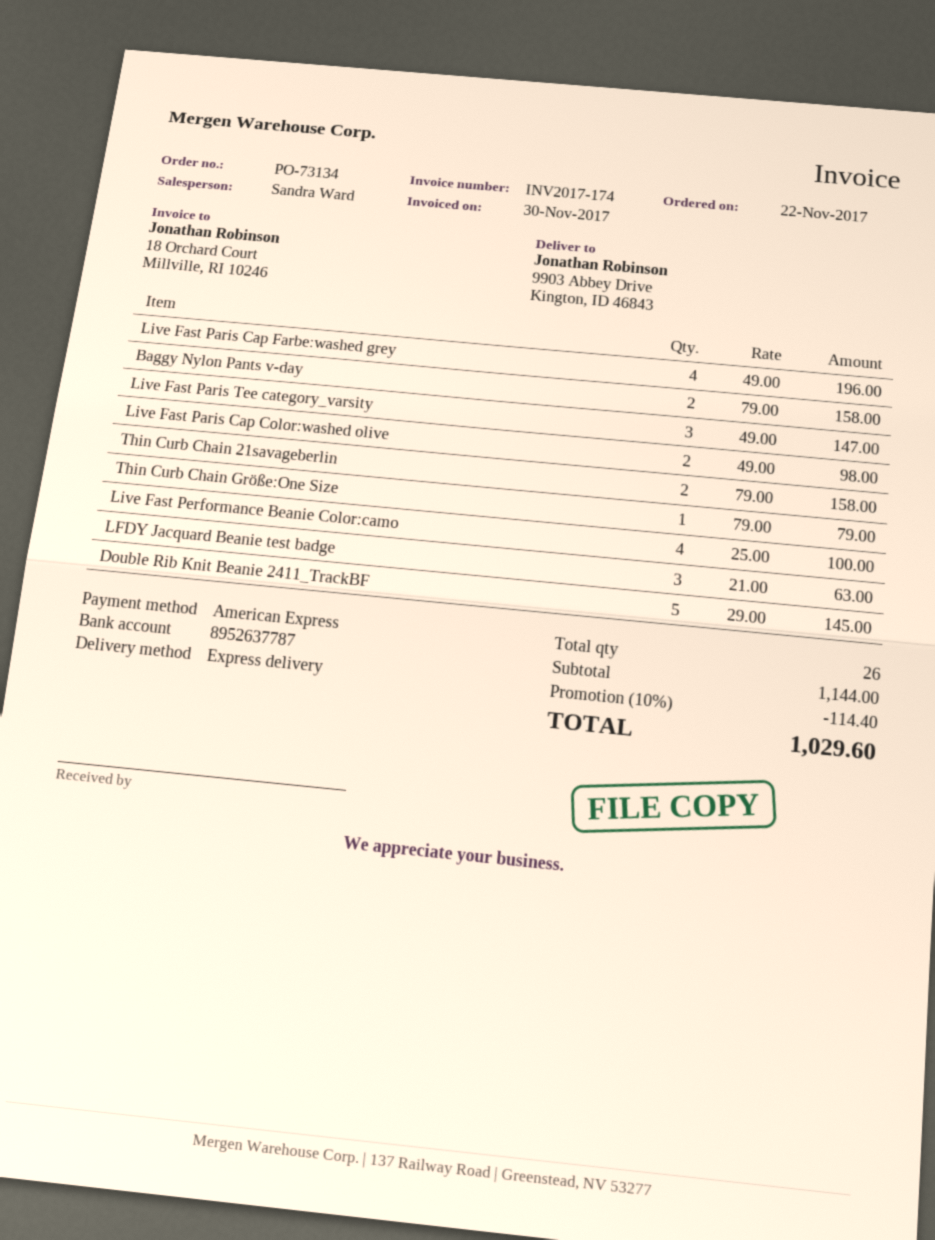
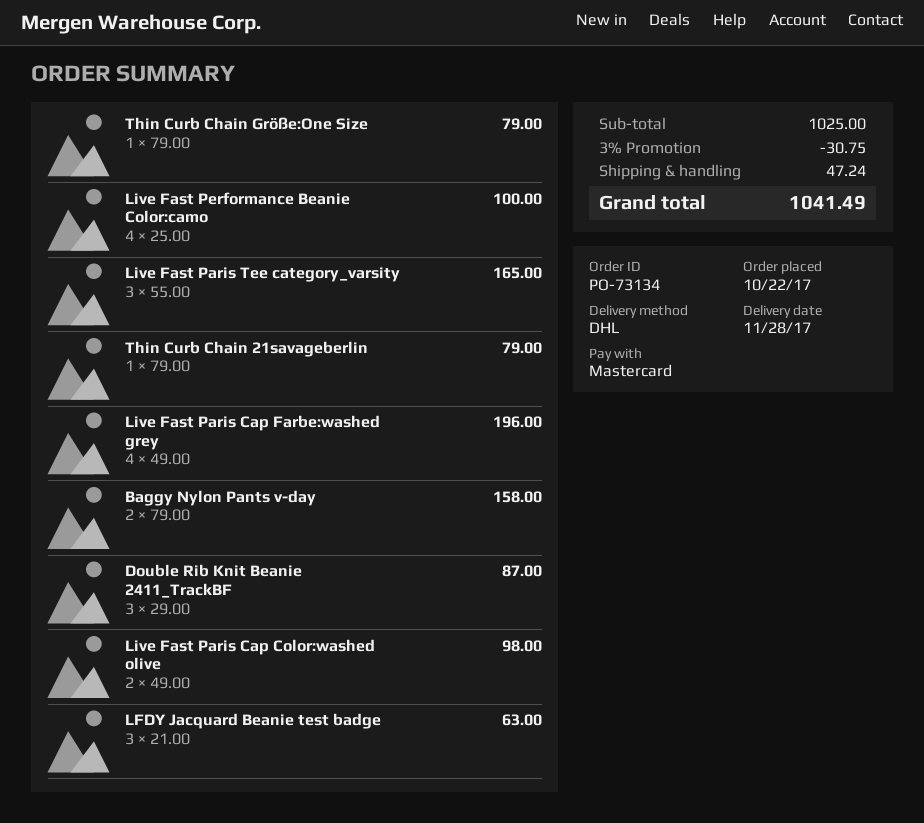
order date: 2017-11-22 -> 2017-10-22
payment method: American Express -> Mastercard
shipping method: express -> DHL
Live Fast Paris Tee category_varsity: 3 x 49.00 = 147.00 -> 3 x 55.00 = 165.00
Thin Curb Chain 21savageberlin: 2 x 79.00 = 158.00 -> 1 x 79.00 = 79.00
Double Rib Knit Beanie 2411_TrackBF: 5 x 29.00 = 145.00 -> 3 x 29.00 = 87.00
subtotal: 1144.00 -> 1025.00
discount: 10% = 114.40 -> 3% = 30.75
shipping: none -> 47.24
total: 1029.60 -> 1041.49

